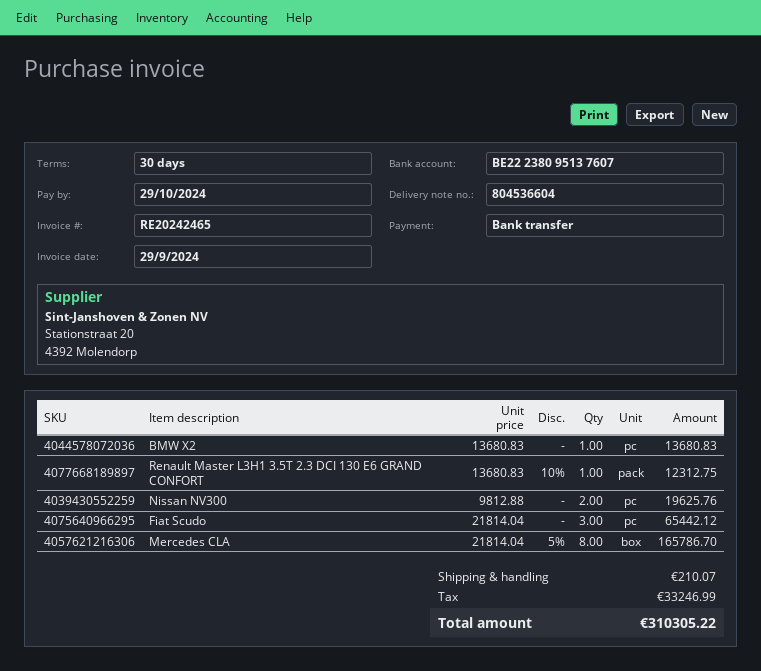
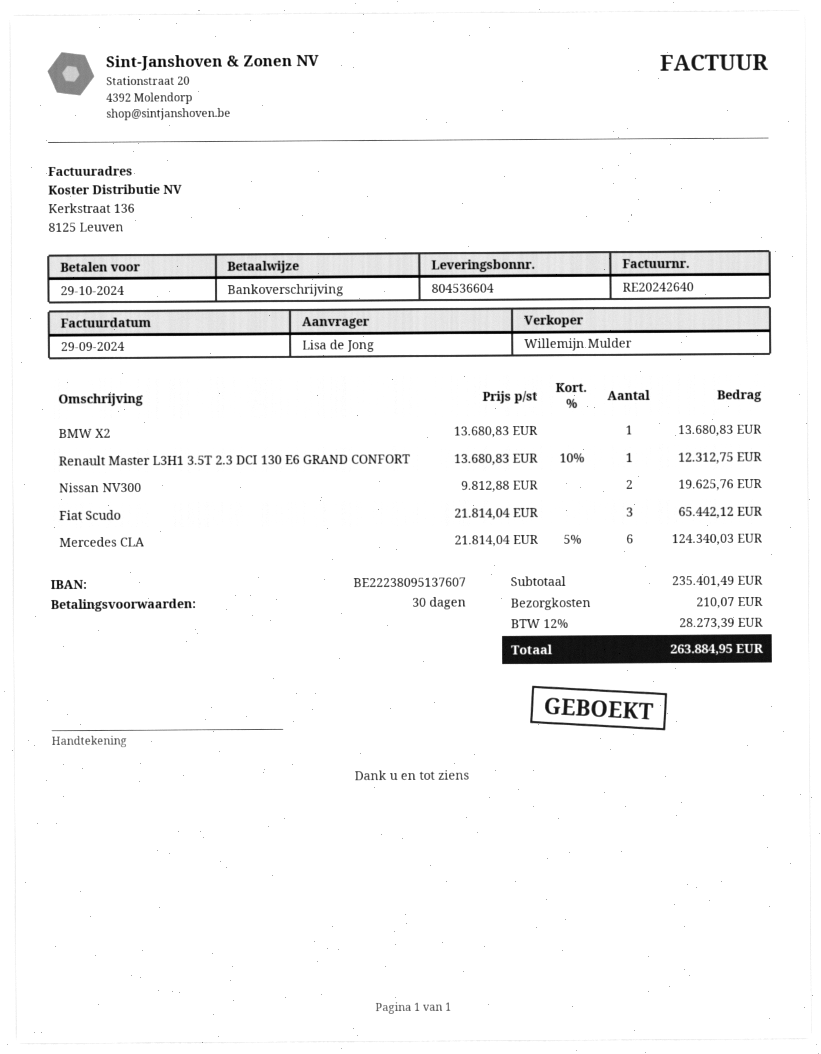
invoice number: RE20242465 -> RE20242640
Mercedes CLA: 8 x 21814.04 - 5% = 165786.70 -> 6 x 21814.04 - 5% = 124340.03
tax: 33246.99 -> 28273.39
total: 310305.22 -> 263884.95

